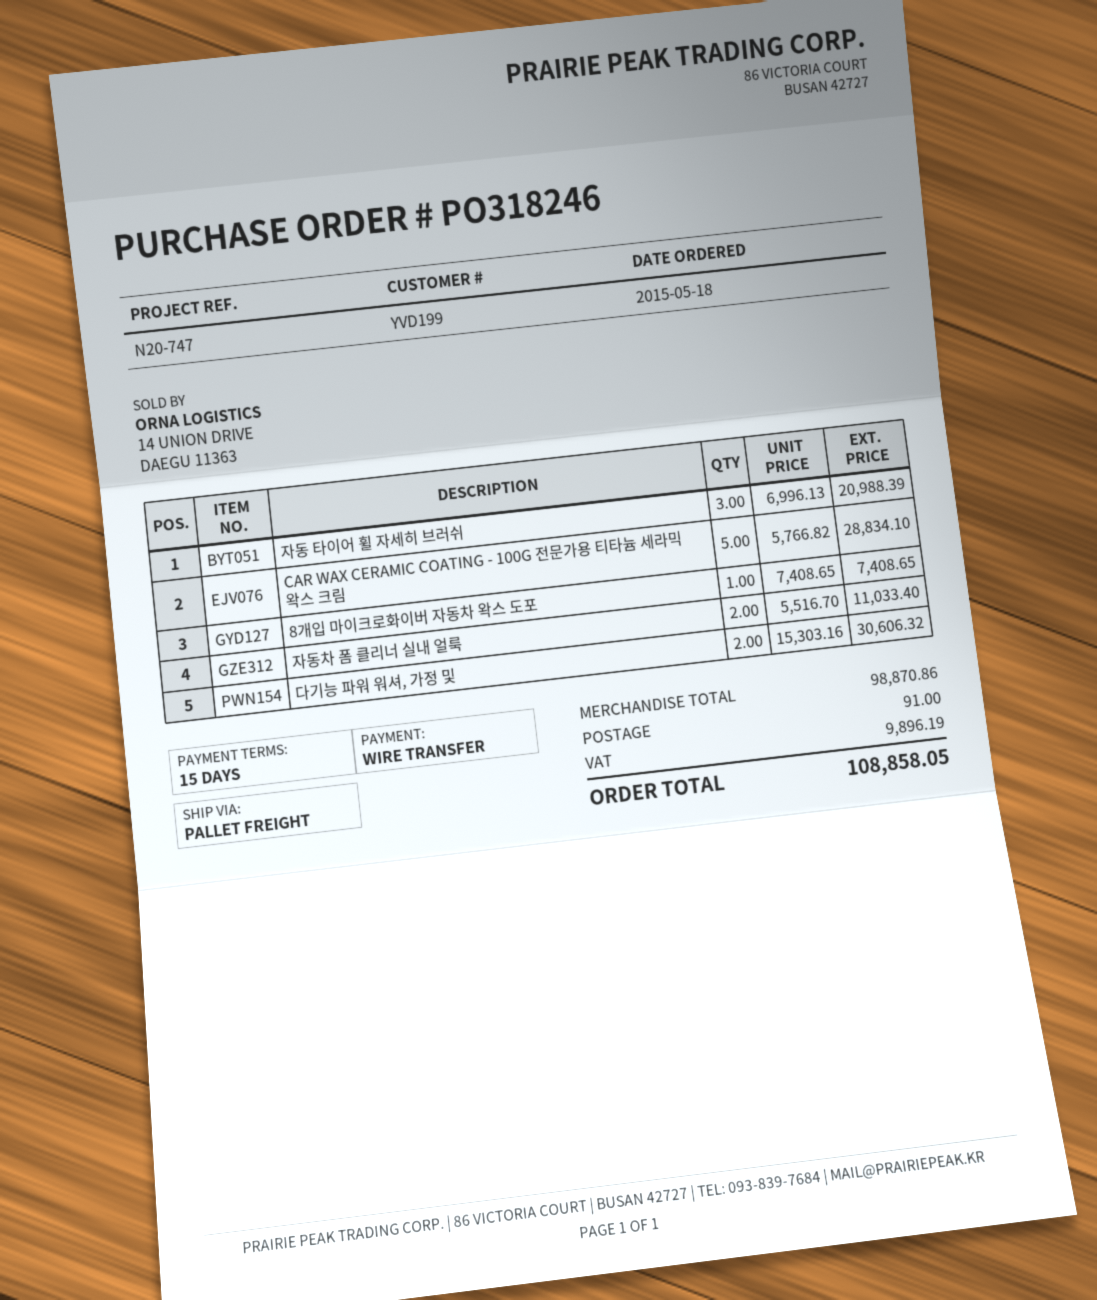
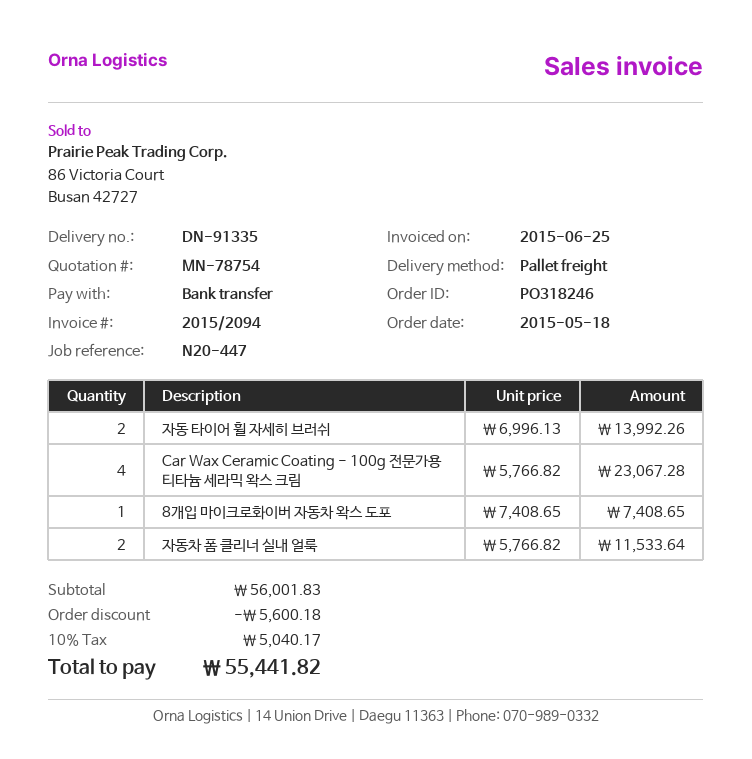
reference: N20-747 -> N20-447
자동 타이어 휠 자세히 브러쉬: 3 x 6996.13 = 20988.39 -> 2 x 6996.13 = 13992.26
CAR WAX CERAMIC COATING - 100G 전문가용 티타늄 세라믹 왁스 크림: 5 x 5766.82 = 28834.10 -> 4 x 5766.82 = 23067.28
자동차 폼 클리너 실내 얼룩: 2 x 5516.70 = 11033.40 -> 2 x 5766.82 = 11533.64
다기능 파워 워셔, 가정 및: 2 x 15303.16 = 30606.32 -> none
subtotal: 98870.86 -> 56001.83
discount: none -> 5600.18
shipping: 91.00 -> none
tax: 9896.19 -> 5040.17
total: 108858.05 -> 55441.82

